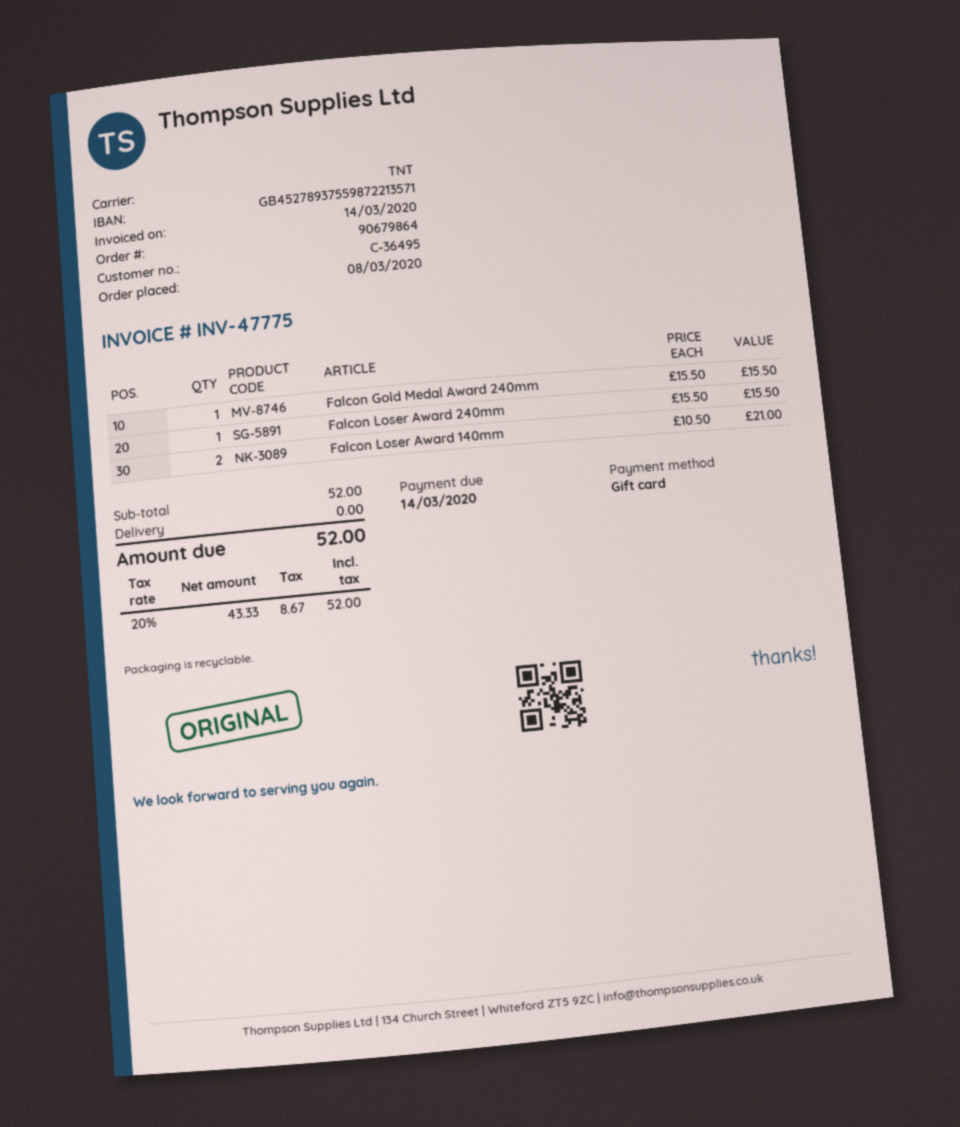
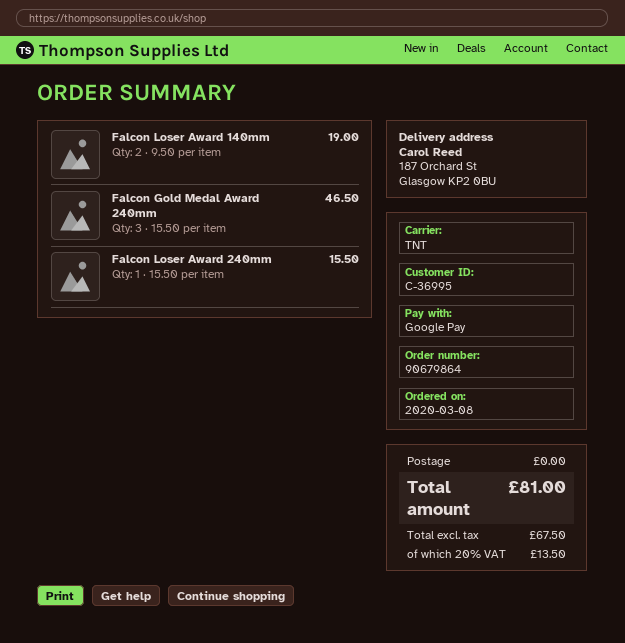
customer number: C-36495 -> C-36995
payment method: gift card -> Google Pay
Falcon Gold Medal Award 240mm: 1 x 15.50 = 15.50 -> 3 x 15.50 = 46.50
Falcon Loser Award 140mm: 2 x 10.50 = 21.00 -> 2 x 9.50 = 19.00
net: 43.33 -> 67.50
tax: 20% = 8.67 -> 20% = 13.50
total: 52.00 -> 81.00

